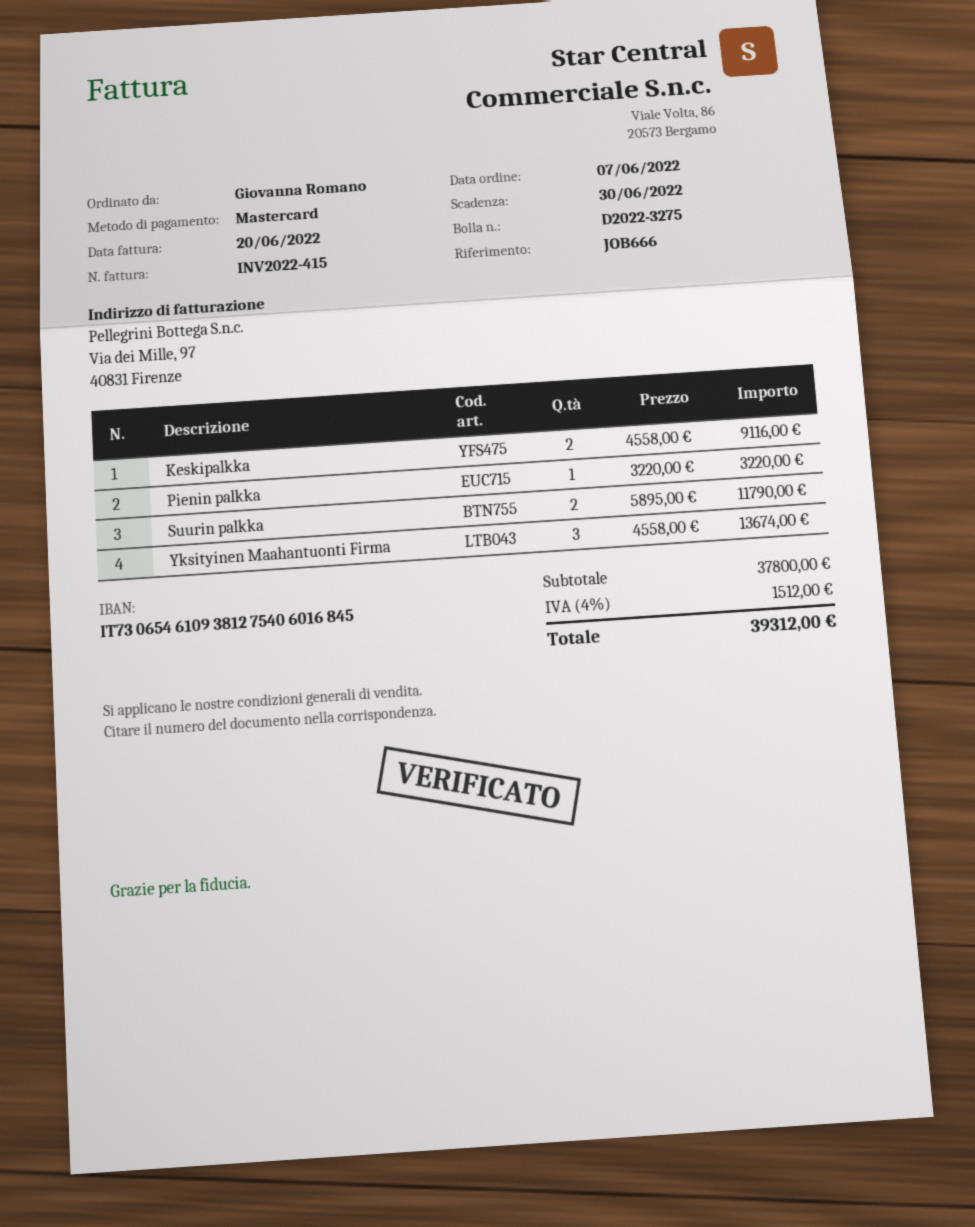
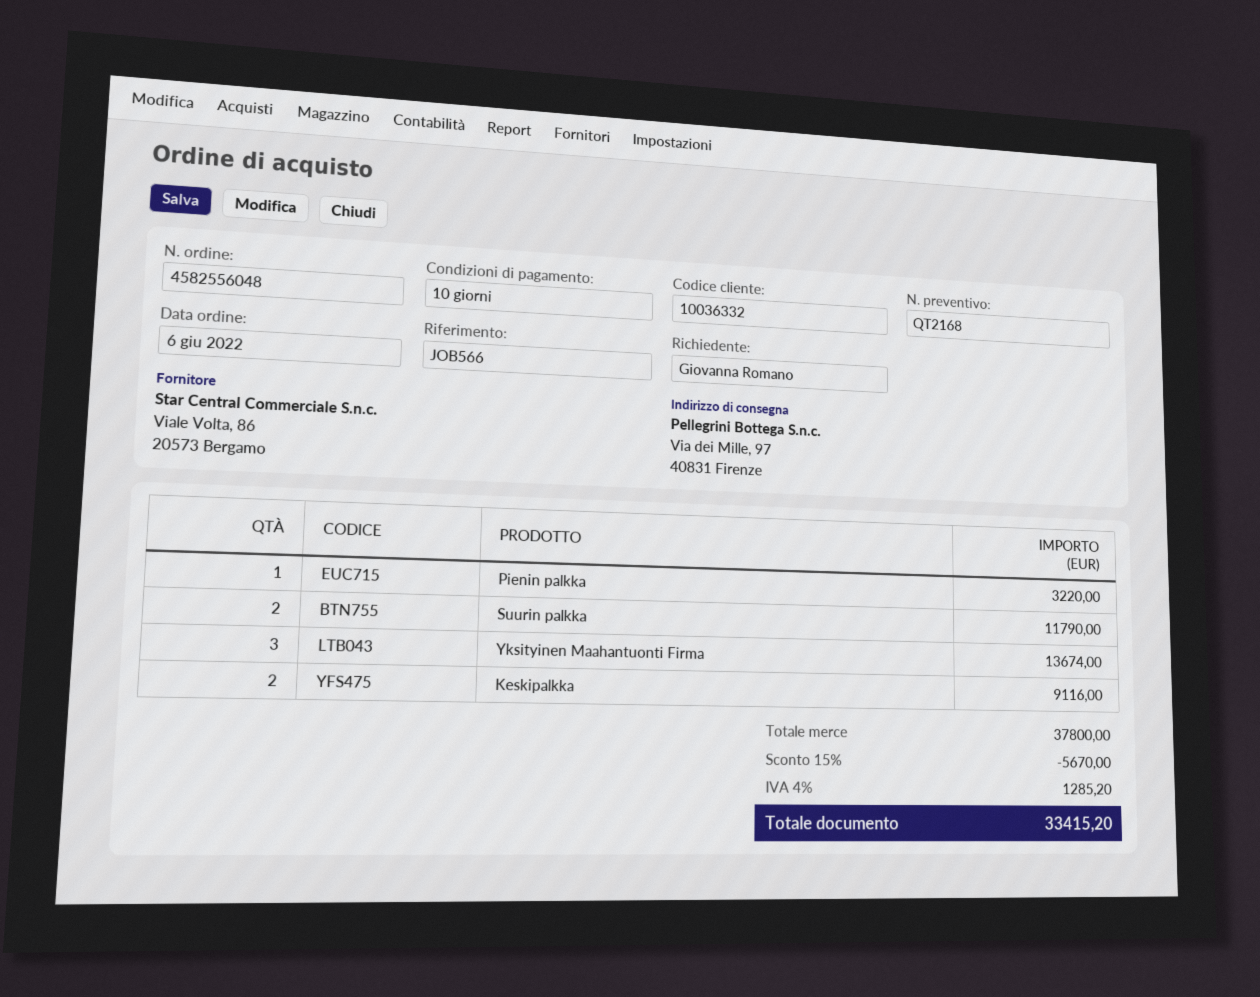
order date: 2022-06-07 -> 2022-06-06
reference: JOB666 -> JOB566
discount: none -> 15% = 5670.00
tax: 4% = 1512.00 -> 4% = 1285.20
total: 39312.00 -> 33415.20

